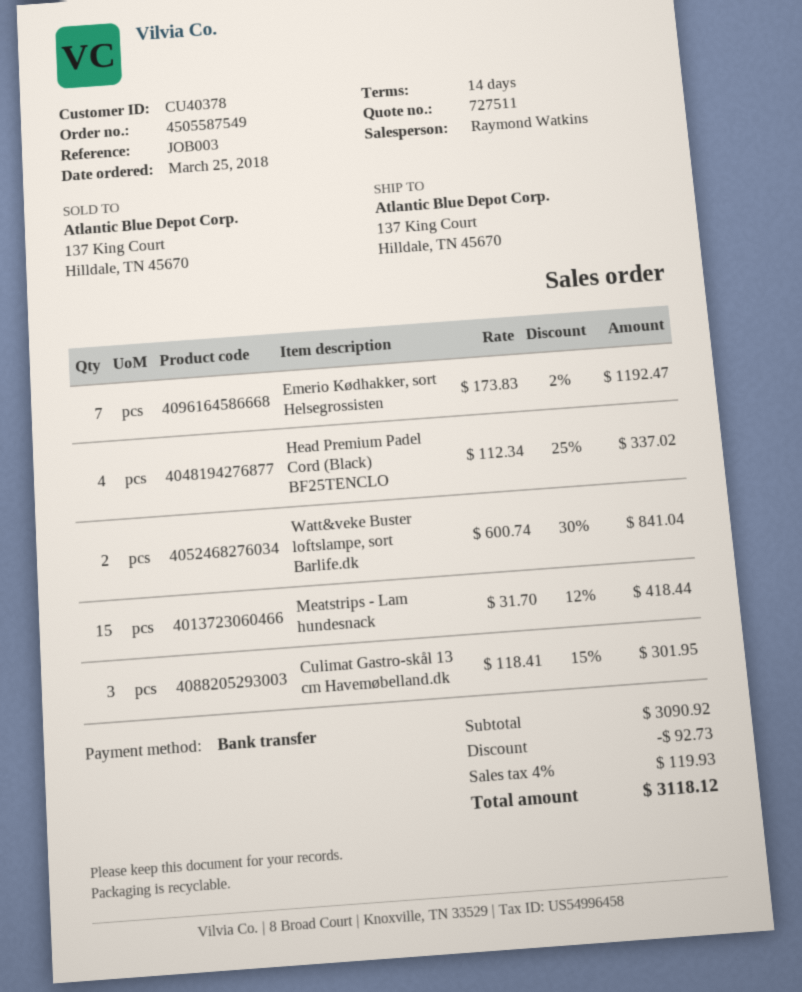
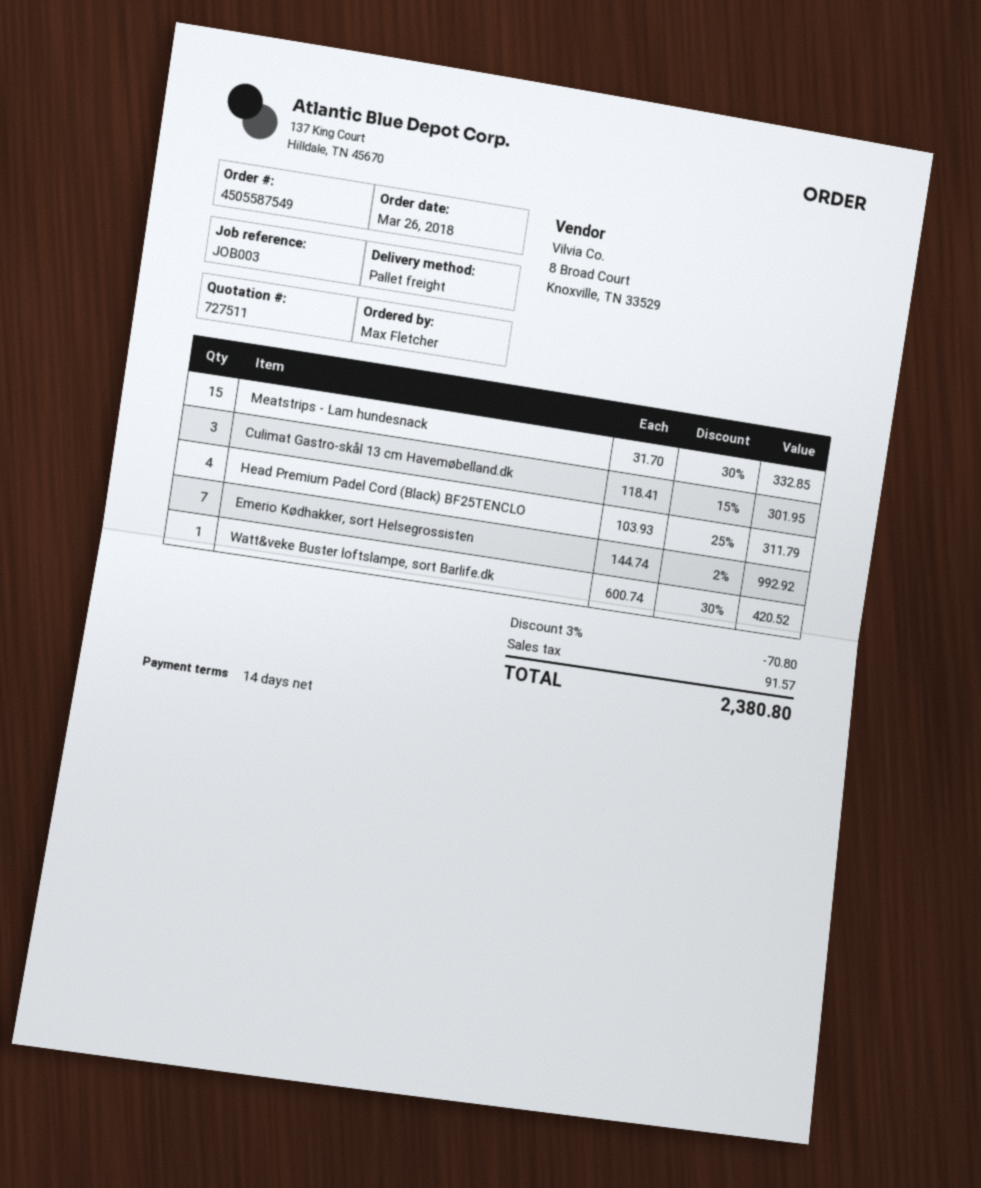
order date: 2018-03-25 -> 2018-03-26
Emerio Kødhakker, sort Helsegrossisten: 7 x 173.83 - 2% = 1192.47 -> 7 x 144.74 - 2% = 992.92
Head Premium Padel Cord (Black) BF25TENCLO: 4 x 112.34 - 25% = 337.02 -> 4 x 103.93 - 25% = 311.79
Watt&veke Buster loftslampe, sort Barlife.dk: 2 x 600.74 - 30% = 841.04 -> 1 x 600.74 - 30% = 420.52
Meatstrips - Lam hundesnack: 15 x 31.70 - 12% = 418.44 -> 15 x 31.70 - 30% = 332.85
discount: 92.73 -> 70.80
tax: 119.93 -> 91.57
total: 3118.12 -> 2380.80

